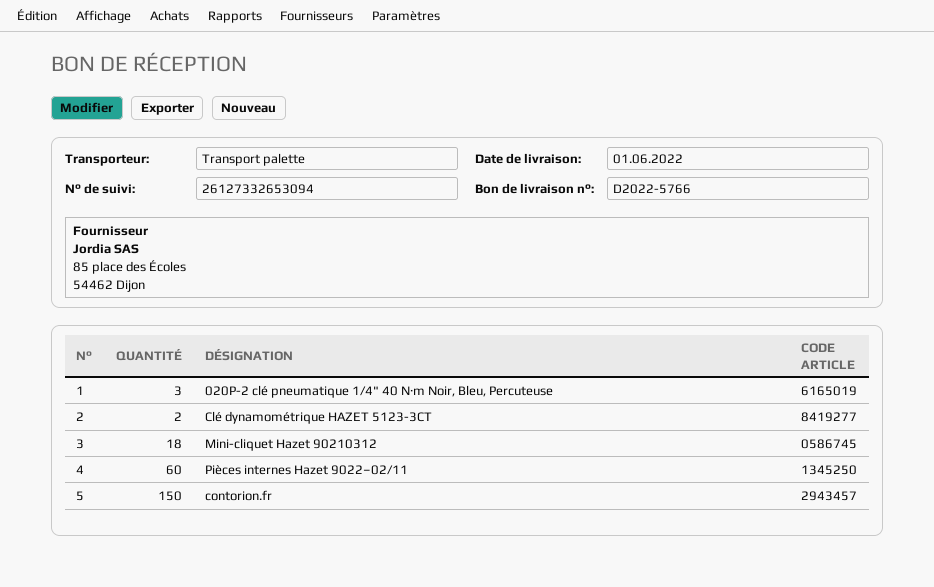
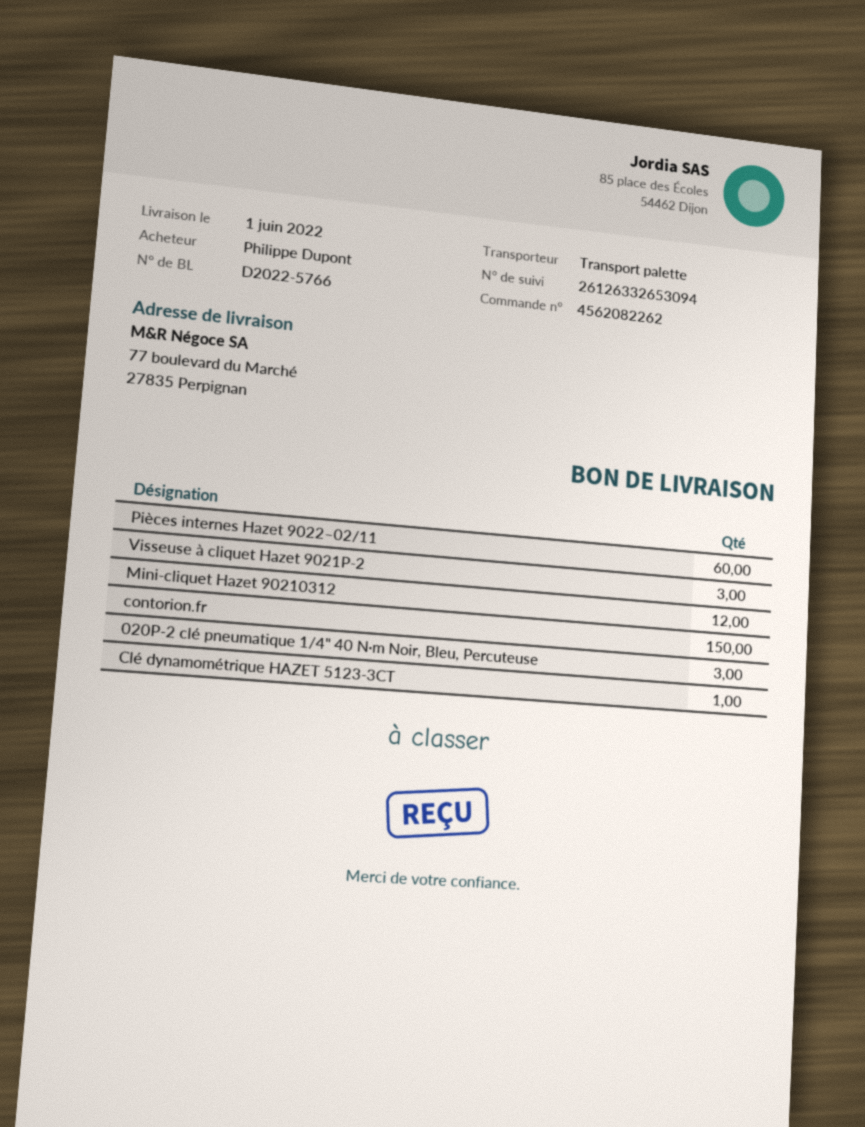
tracking number: 26127332653094 -> 26126332653094
Clé dynamométrique HAZET 5123-3CT: 2 -> 1
Mini-cliquet Hazet 90210312: 18 -> 12
Visseuse à cliquet Hazet 9021P-2: none -> 3

